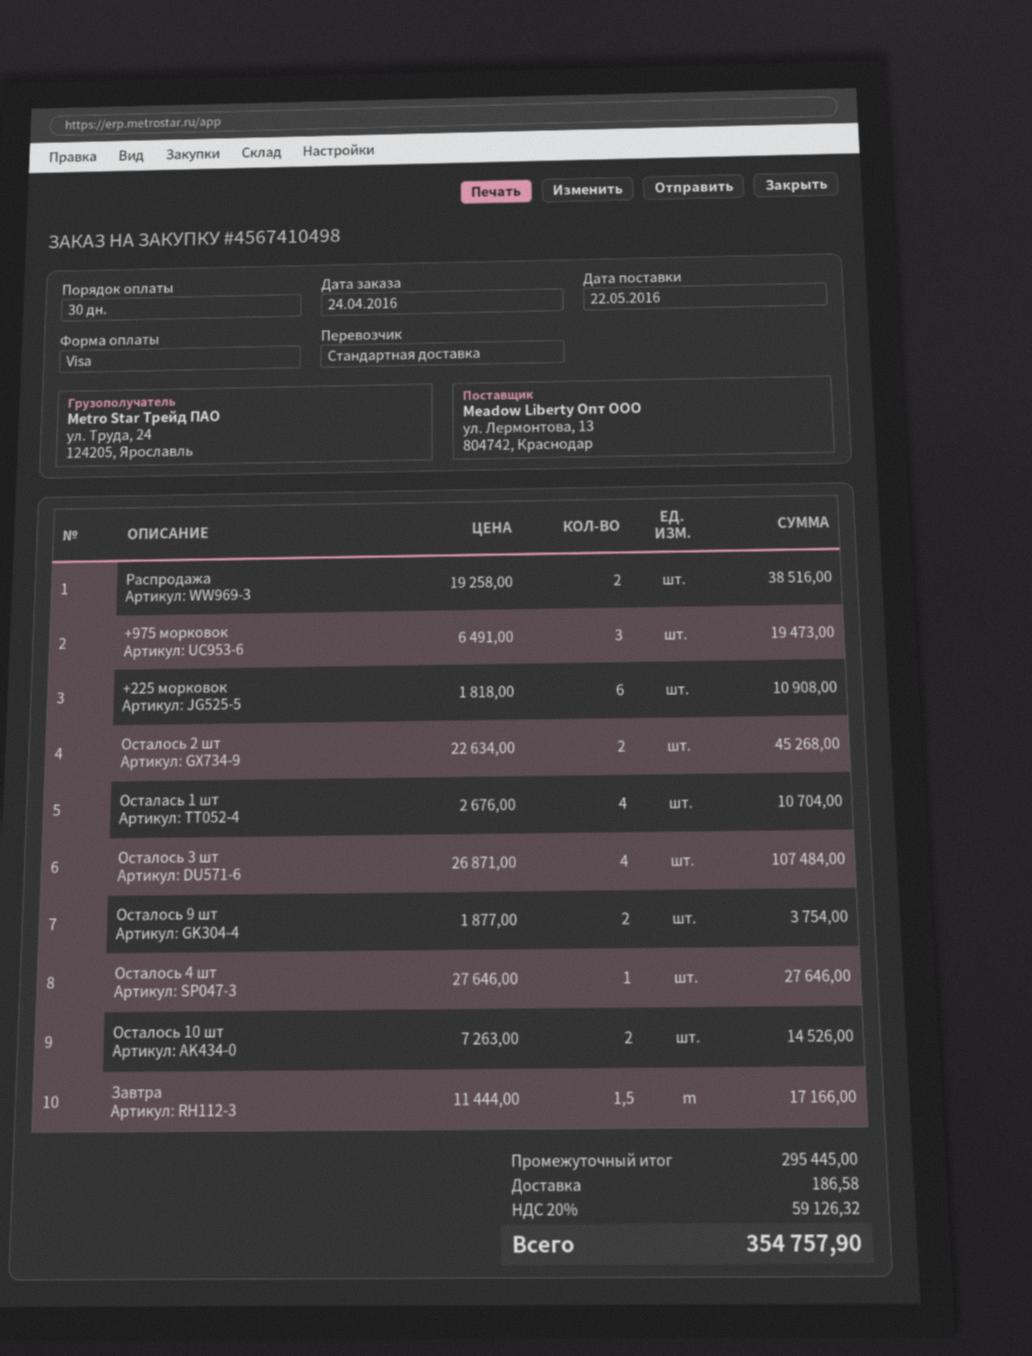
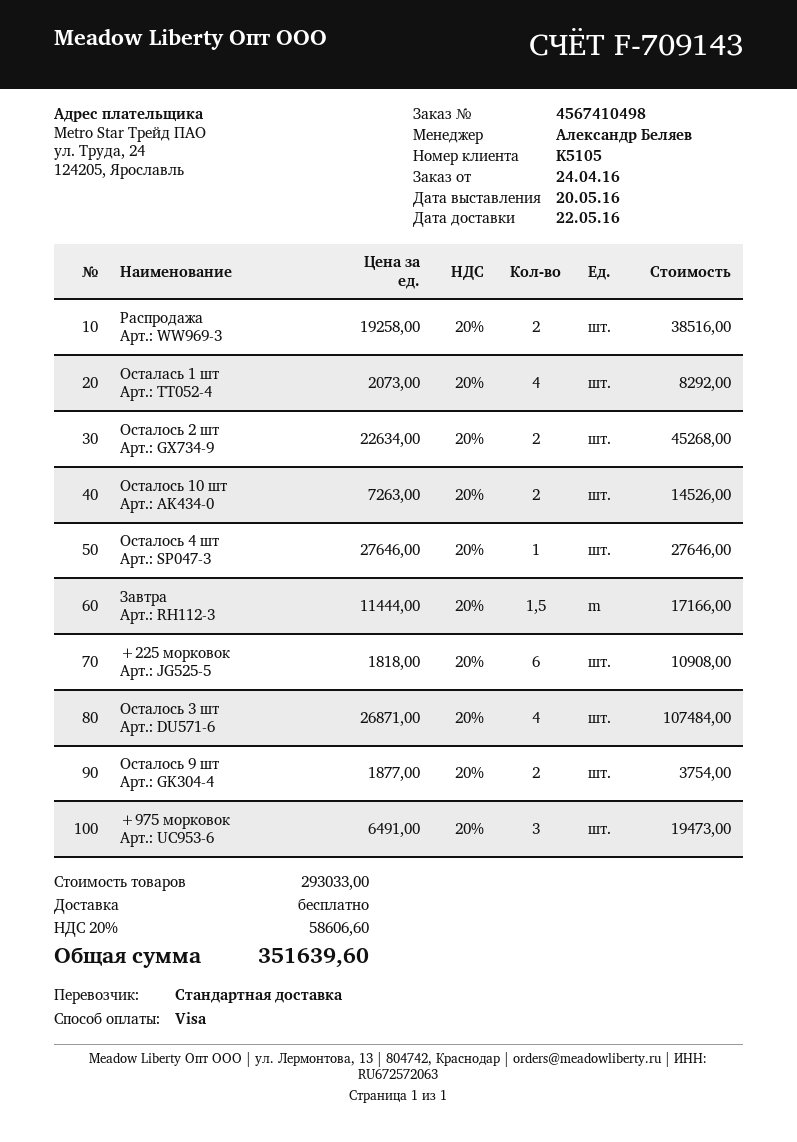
Осталась 1 шт: 4 x 2676.00 = 10704.00 -> 4 x 2073.00 = 8292.00
subtotal: 295445.00 -> 293033.00
shipping: 186.58 -> 0.00
tax: 20% = 59126.32 -> 20% = 58606.60
total: 354757.90 -> 351639.60

